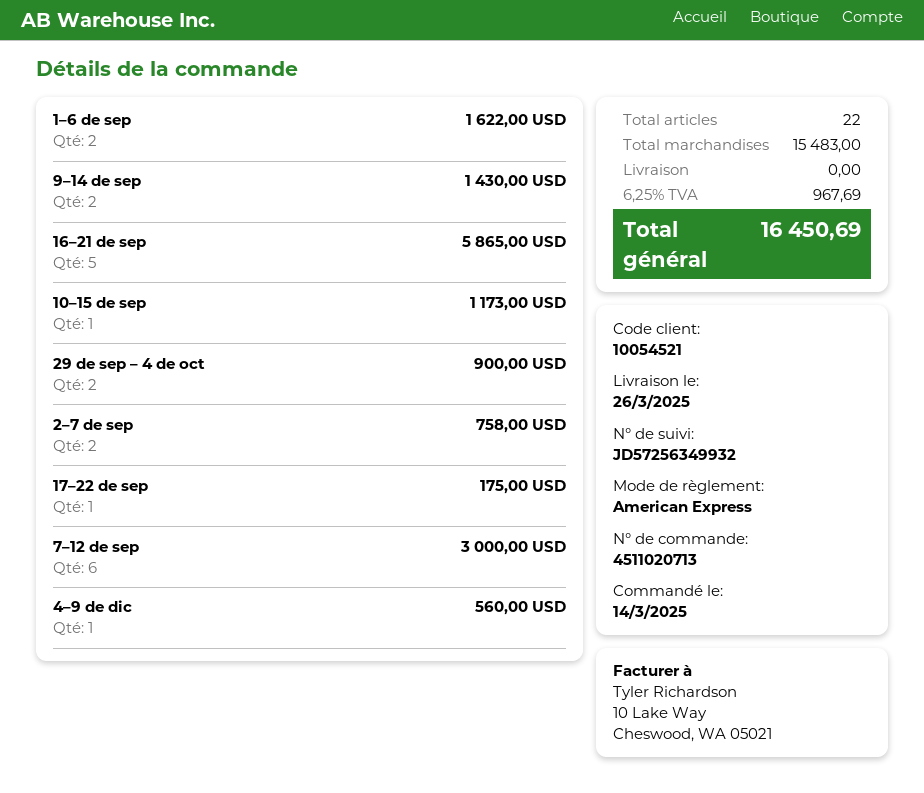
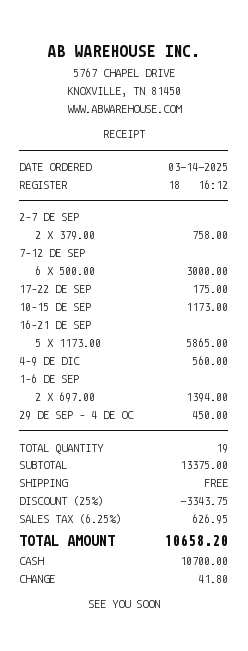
payment method: American Express -> cash
1–6 de sep: 2 for 1622.00 -> 2 for 1394.00
9–14 de sep: 2 for 1430.00 -> none
29 de sep – 4 de oct: 2 for 900.00 -> 1 for 450.00
total quantity: 22 -> 19
subtotal: 15483.00 -> 13375.00
discount: none -> 25% = 3343.75
tax: 6.25% = 967.69 -> 6.25% = 626.95
total: 16450.69 -> 10658.20

